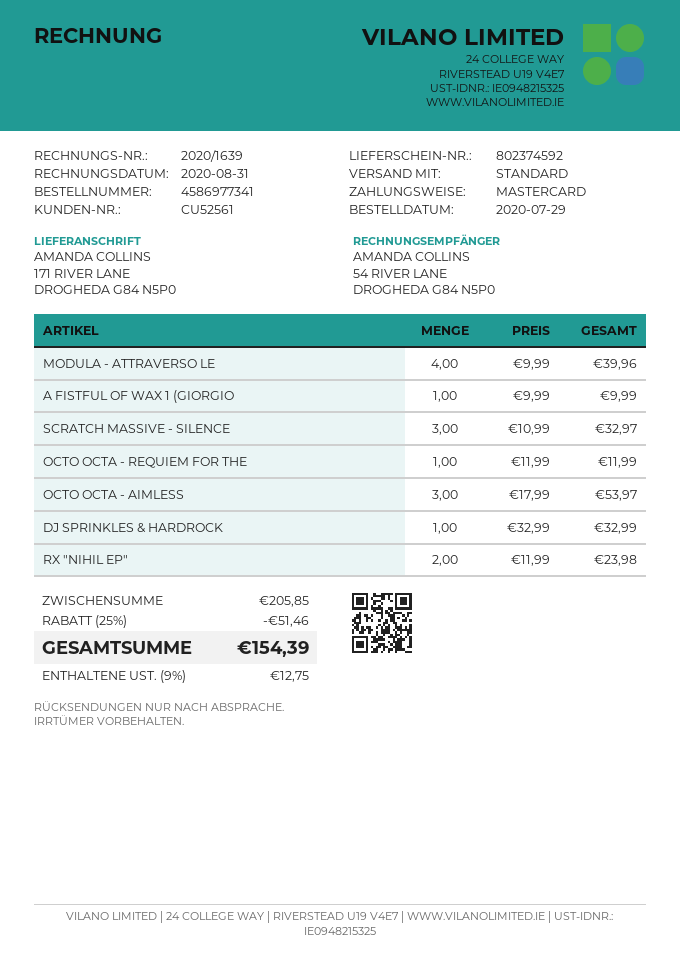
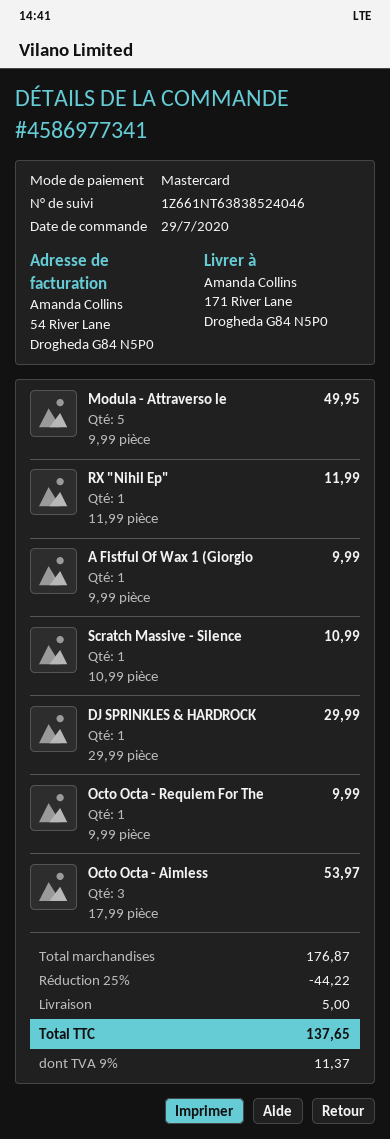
MODULA - ATTRAVERSO LE: 4 x 9.99 = 39.96 -> 5 x 9.99 = 49.95
SCRATCH MASSIVE - SILENCE: 3 x 10.99 = 32.97 -> 1 x 10.99 = 10.99
OCTO OCTA - REQUIEM FOR THE: 1 x 11.99 = 11.99 -> 1 x 9.99 = 9.99
DJ SPRINKLES & HARDROCK: 1 x 32.99 = 32.99 -> 1 x 29.99 = 29.99
RX "NIHIL EP": 2 x 11.99 = 23.98 -> 1 x 11.99 = 11.99
subtotal: 205.85 -> 176.87
discount: 25% = 51.46 -> 25% = 44.22
shipping: none -> 5.00
tax: 9% = 12.75 -> 9% = 11.37
total: 154.39 -> 137.65

